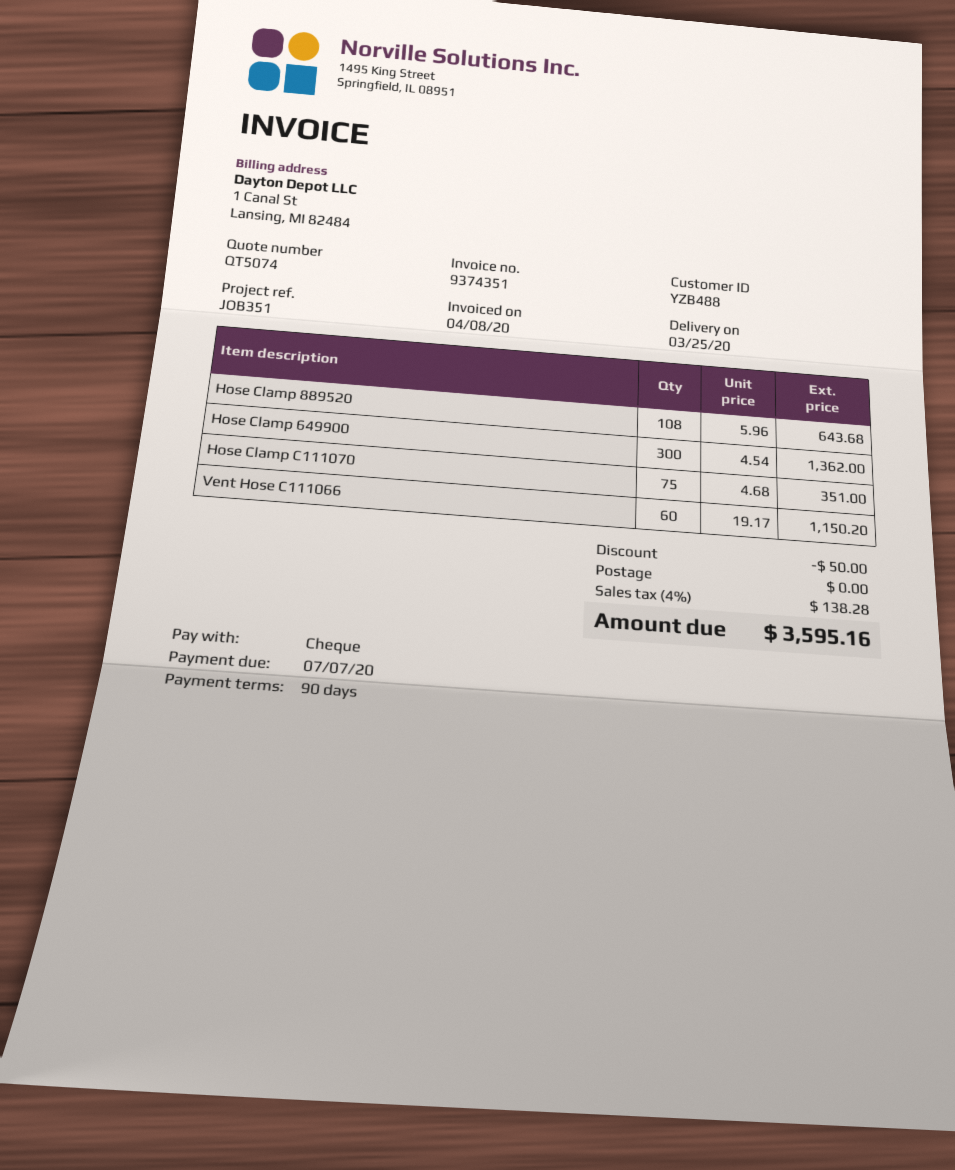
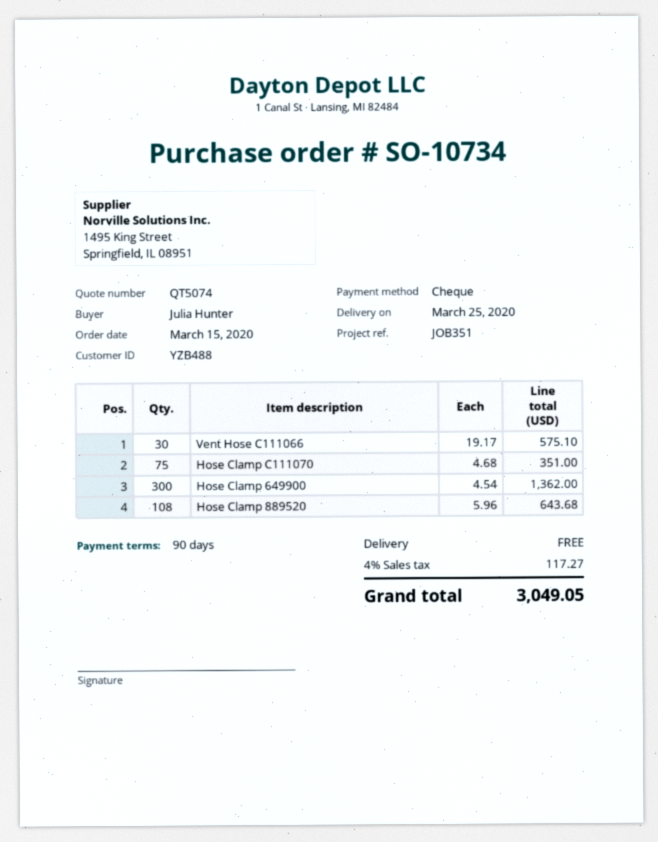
Vent Hose C111066: 60 x 19.17 = 1150.20 -> 30 x 19.17 = 575.10
discount: 50.00 -> none
tax: 4% = 138.28 -> 4% = 117.27
total: 3595.16 -> 3049.05

